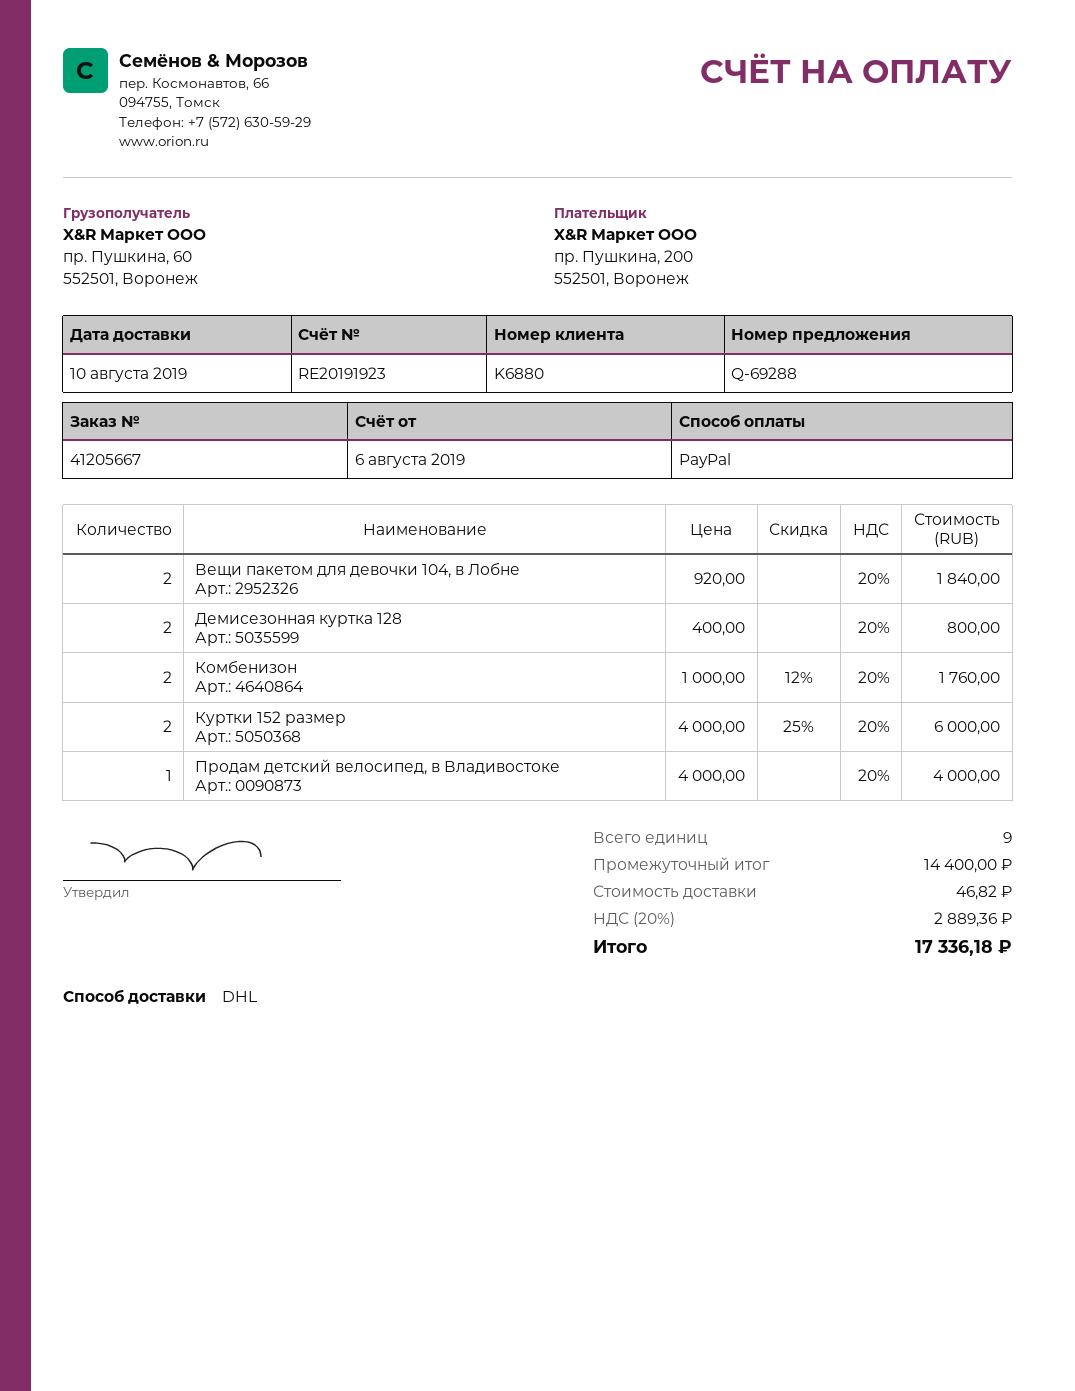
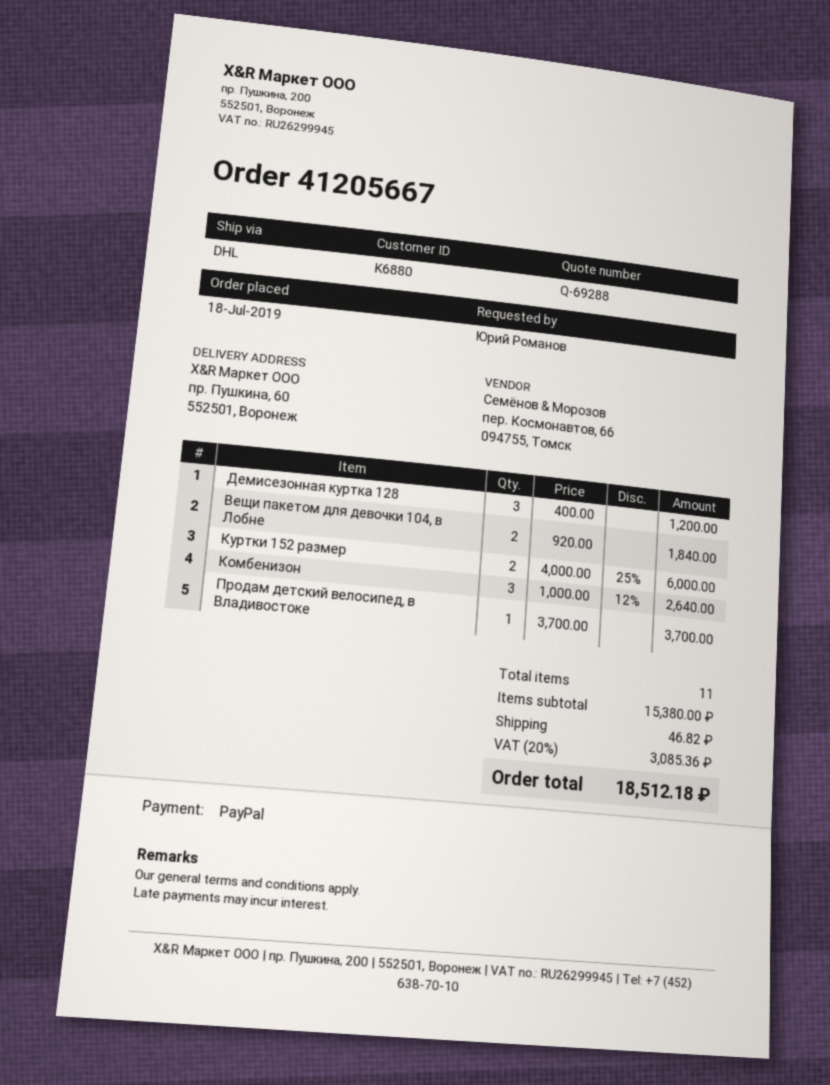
Демисезонная куртка 128: 2 x 400.00 = 800.00 -> 3 x 400.00 = 1200.00
Комбенизон: 2 x 1000.00 - 12% = 1760.00 -> 3 x 1000.00 - 12% = 2640.00
Продам детский велосипед, в Владивостоке: 1 x 4000.00 = 4000.00 -> 1 x 3700.00 = 3700.00
total quantity: 9 -> 11
subtotal: 14400.00 -> 15380.00
tax: 20% = 2889.36 -> 20% = 3085.36
total: 17336.18 -> 18512.18

